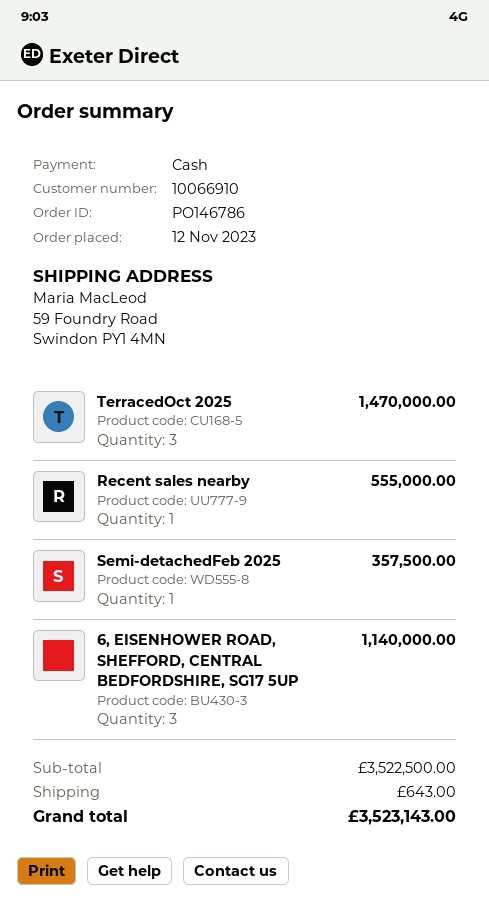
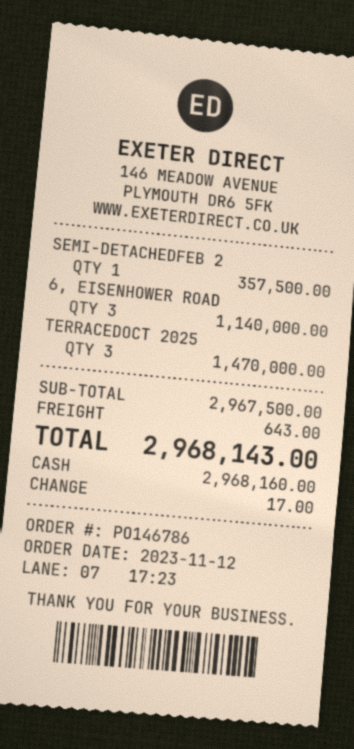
Recent sales nearby: 1 for 555000.00 -> none
subtotal: 3522500.00 -> 2967500.00
total: 3523143.00 -> 2968143.00

